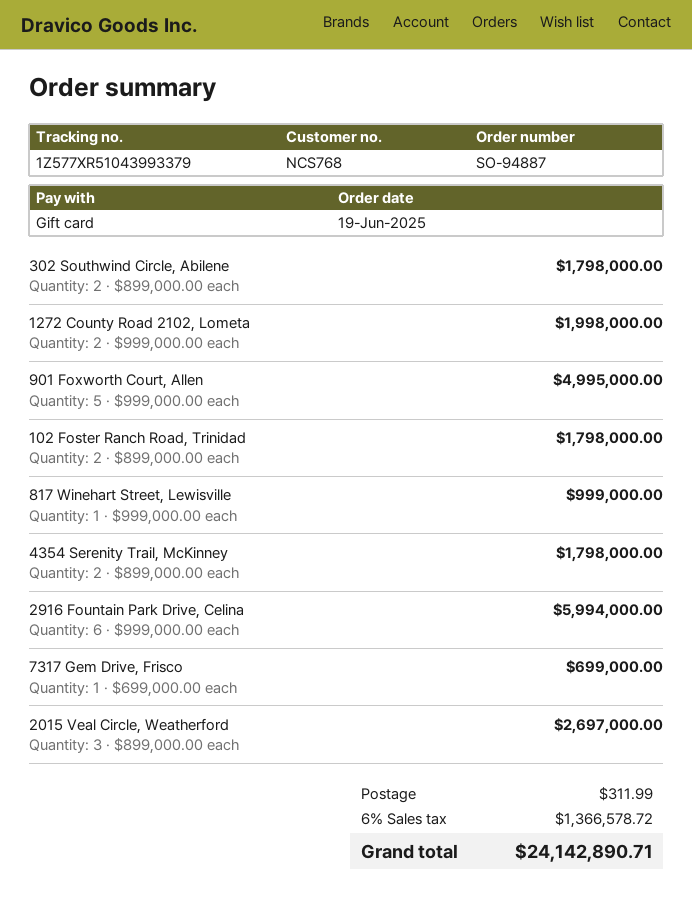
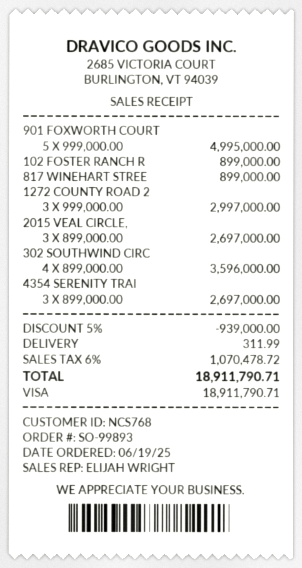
order number: SO-94887 -> SO-99893
payment method: gift card -> Visa
302 Southwind Circle, Abilene: 2 x 899000.00 = 1798000.00 -> 4 x 899000.00 = 3596000.00
1272 County Road 2102, Lometa: 2 x 999000.00 = 1998000.00 -> 3 x 999000.00 = 2997000.00
102 Foster Ranch Road, Trinidad: 2 x 899000.00 = 1798000.00 -> 1 x 899000.00 = 899000.00
817 Winehart Street, Lewisville: 1 x 999000.00 = 999000.00 -> 1 x 899000.00 = 899000.00
4354 Serenity Trail, McKinney: 2 x 899000.00 = 1798000.00 -> 3 x 899000.00 = 2697000.00
2916 Fountain Park Drive, Celina: 6 x 999000.00 = 5994000.00 -> none
7317 Gem Drive, Frisco: 1 x 699000.00 = 699000.00 -> none
discount: none -> 5% = 939000.00
tax: 6% = 1366578.72 -> 6% = 1070478.72
total: 24142890.71 -> 18911790.71

